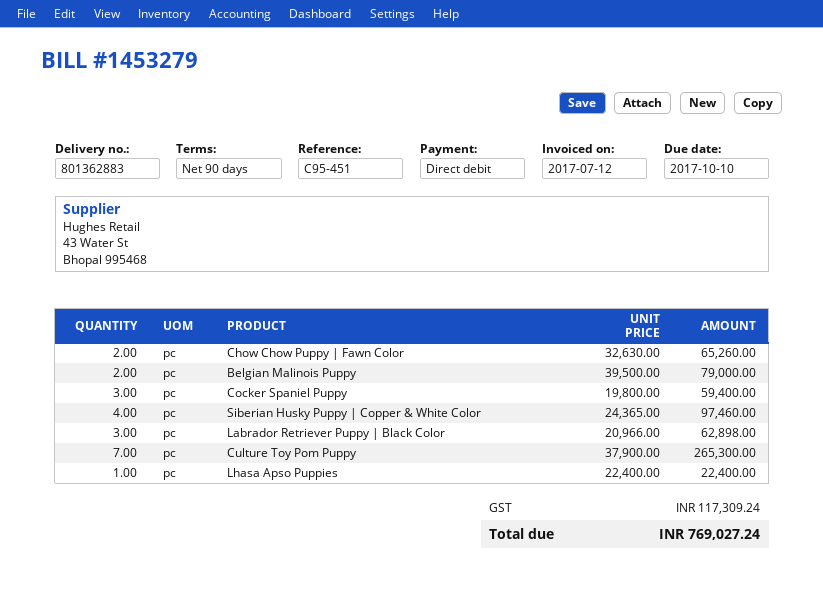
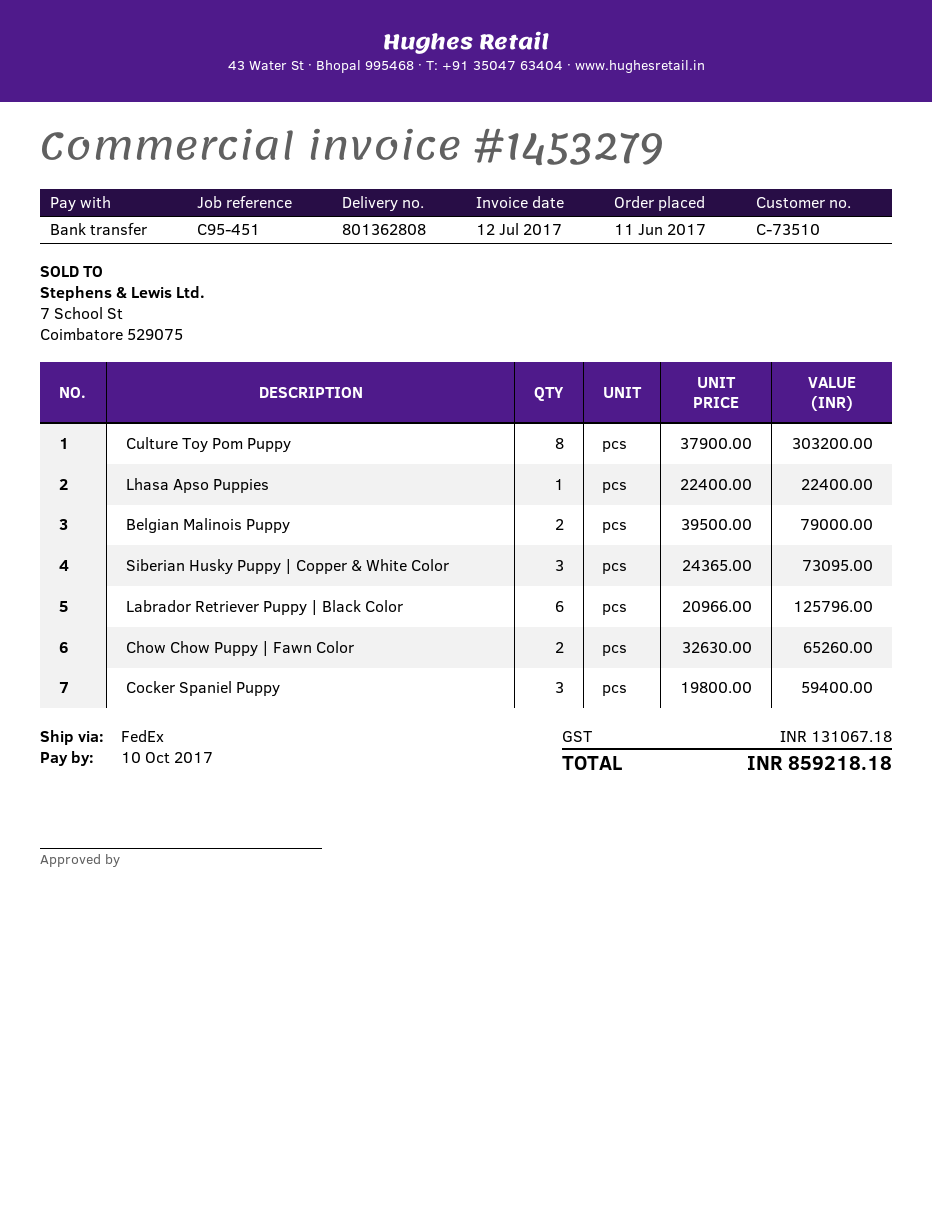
delivery note number: 801362883 -> 801362808
payment method: direct debit -> bank transfer
Siberian Husky Puppy | Copper & White Color: 4 x 24365.00 = 97460.00 -> 3 x 24365.00 = 73095.00
Labrador Retriever Puppy | Black Color: 3 x 20966.00 = 62898.00 -> 6 x 20966.00 = 125796.00
Culture Toy Pom Puppy: 7 x 37900.00 = 265300.00 -> 8 x 37900.00 = 303200.00
tax: 117309.24 -> 131067.18
total: 769027.24 -> 859218.18

